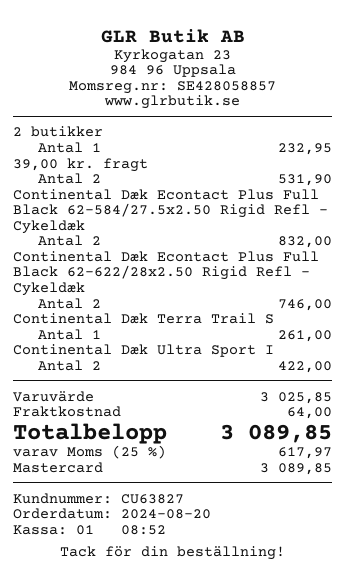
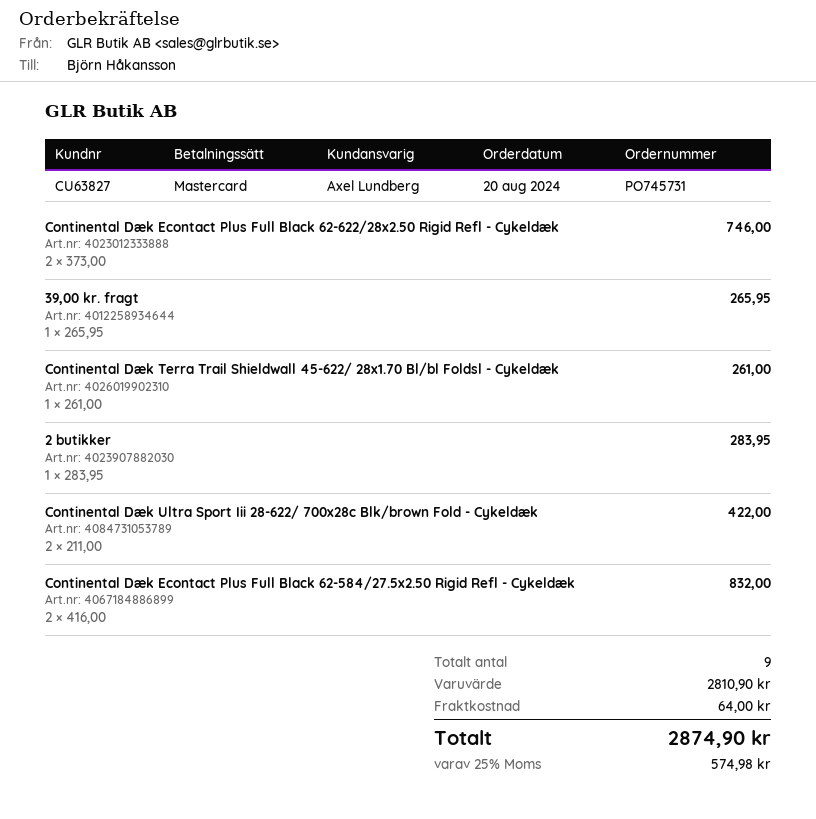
2 butikker: 1 for 232.95 -> 1 for 283.95
39,00 kr. fragt: 2 for 531.90 -> 1 for 265.95
subtotal: 3025.85 -> 2810.90
tax: 25% = 617.97 -> 25% = 574.98
total: 3089.85 -> 2874.90

